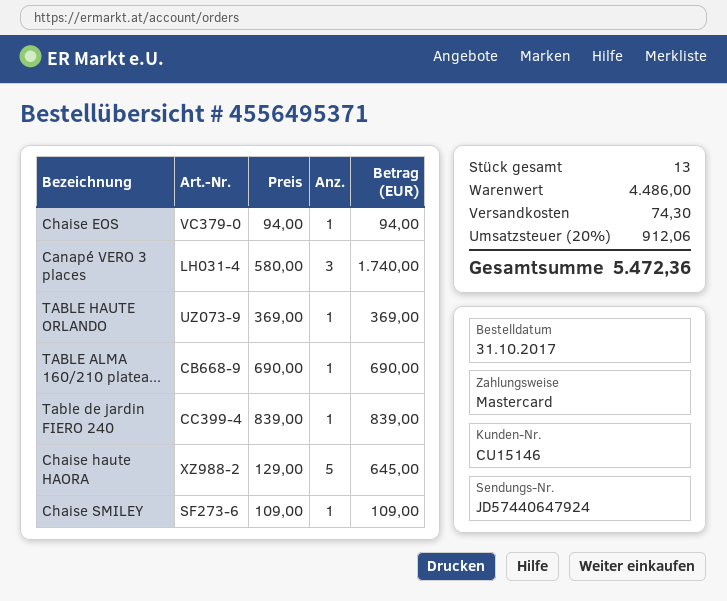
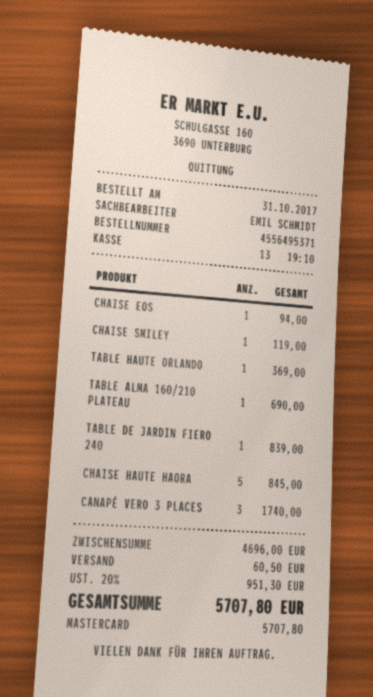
Chaise haute HAORA: 5 for 645.00 -> 5 for 845.00
Chaise SMILEY: 1 for 109.00 -> 1 for 119.00
subtotal: 4486.00 -> 4696.00
shipping: 74.30 -> 60.50
tax: 20% = 912.06 -> 20% = 951.30
total: 5472.36 -> 5707.80

